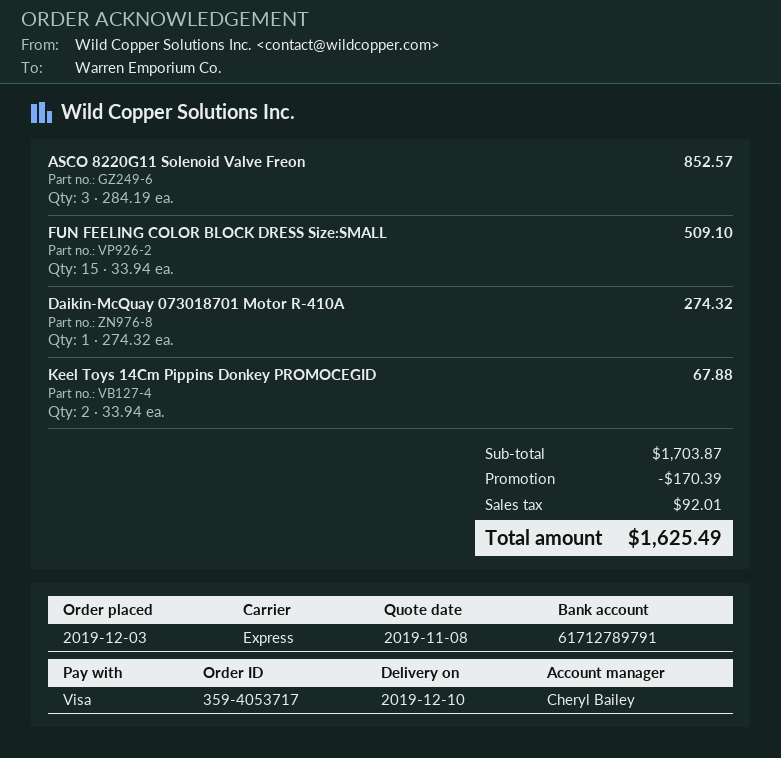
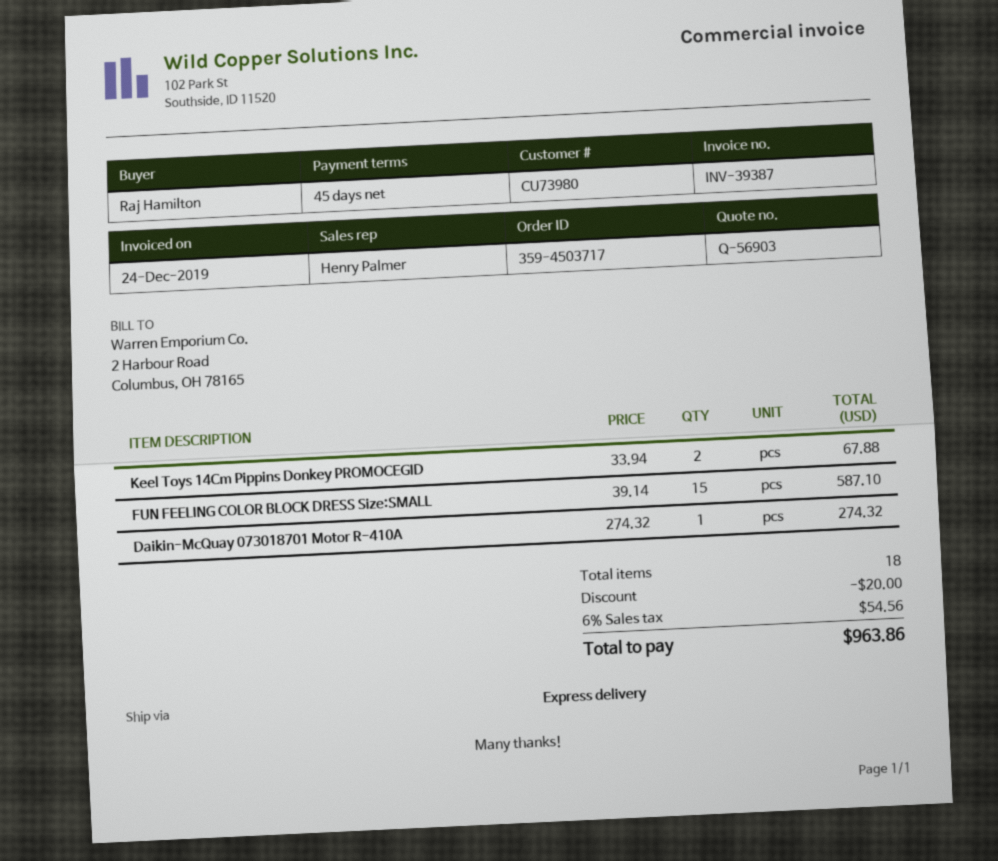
order number: 359-4053717 -> 359-4503717
sales rep: Cheryl Bailey -> Henry Palmer
ASCO 8220G11 Solenoid Valve Freon: 3 x 284.19 = 852.57 -> none
FUN FEELING COLOR BLOCK DRESS Size:SMALL: 15 x 33.94 = 509.10 -> 15 x 39.14 = 587.10
discount: 170.39 -> 20.00
tax: 92.01 -> 54.56
total: 1625.49 -> 963.86

